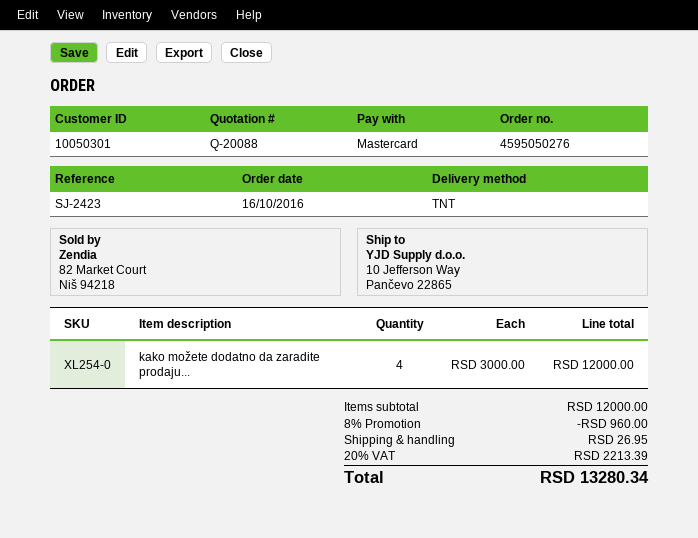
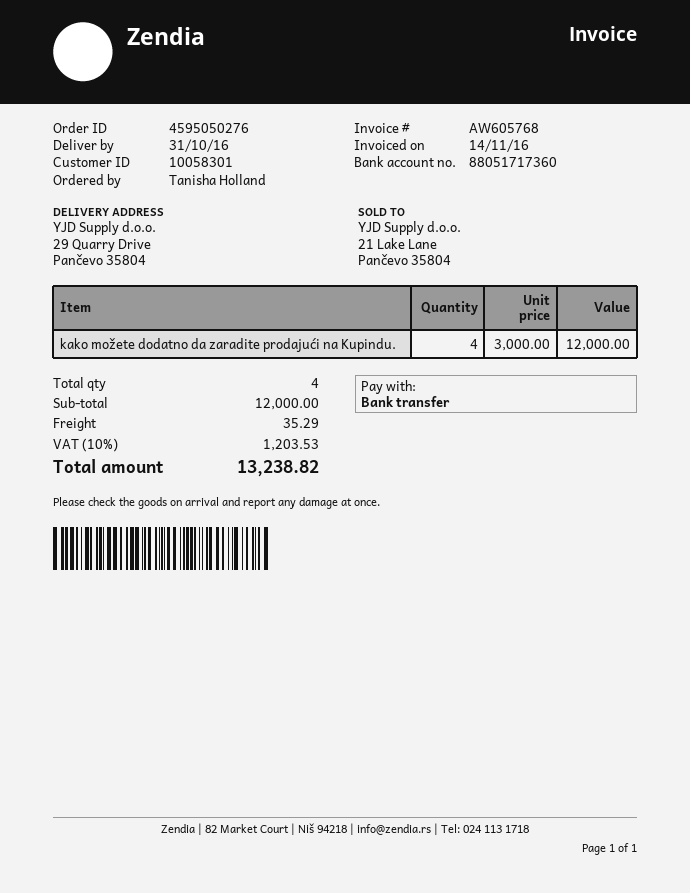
customer number: 10050301 -> 10058301
payment method: Mastercard -> bank transfer
ship to: 10 Jefferson Way, Pančevo 22865 -> 29 Quarry Drive, Pančevo 35804
discount: 8% = 960.00 -> none
shipping: 26.95 -> 35.29
tax: 20% = 2213.39 -> 10% = 1203.53
total: 13280.34 -> 13238.82

